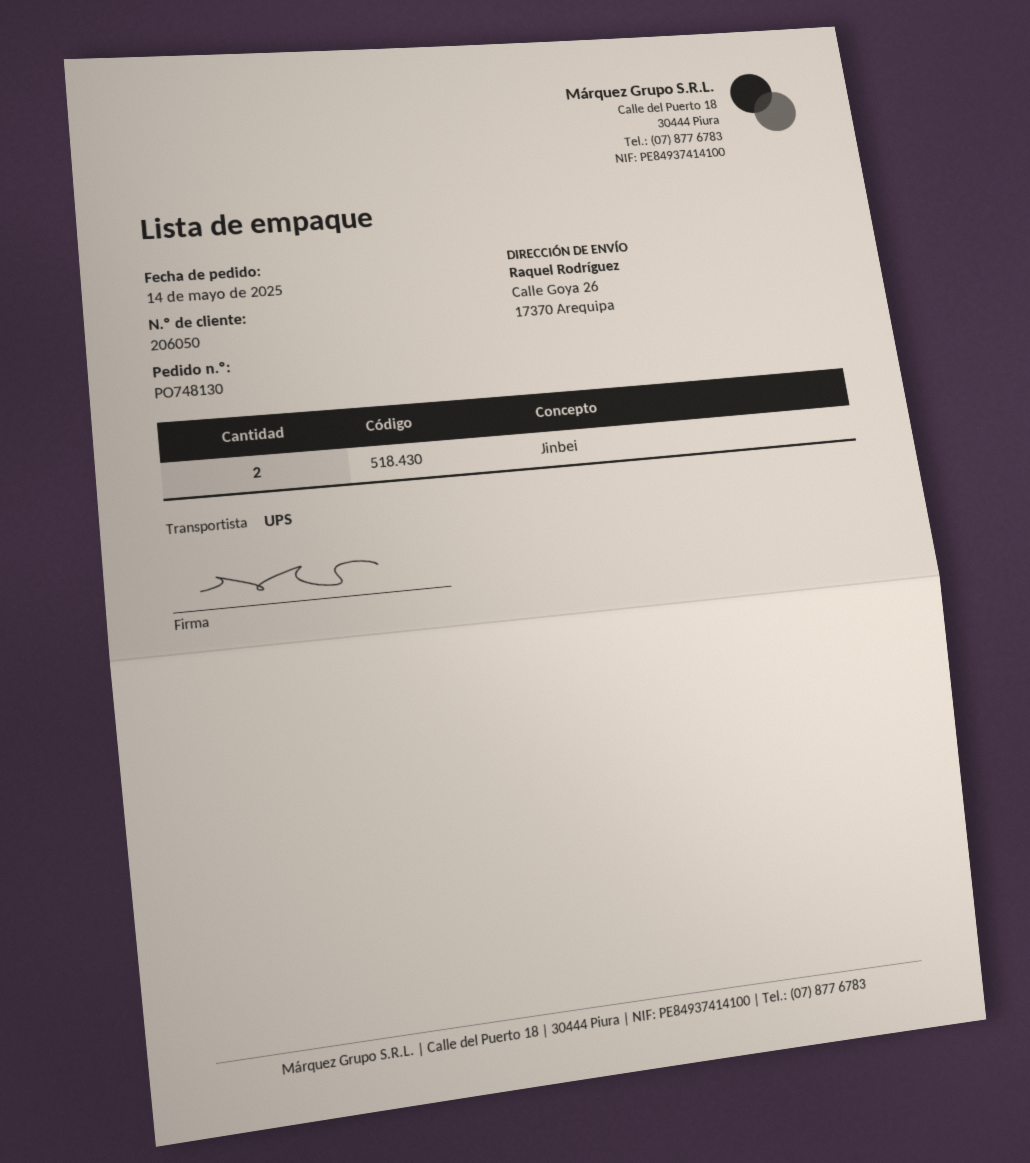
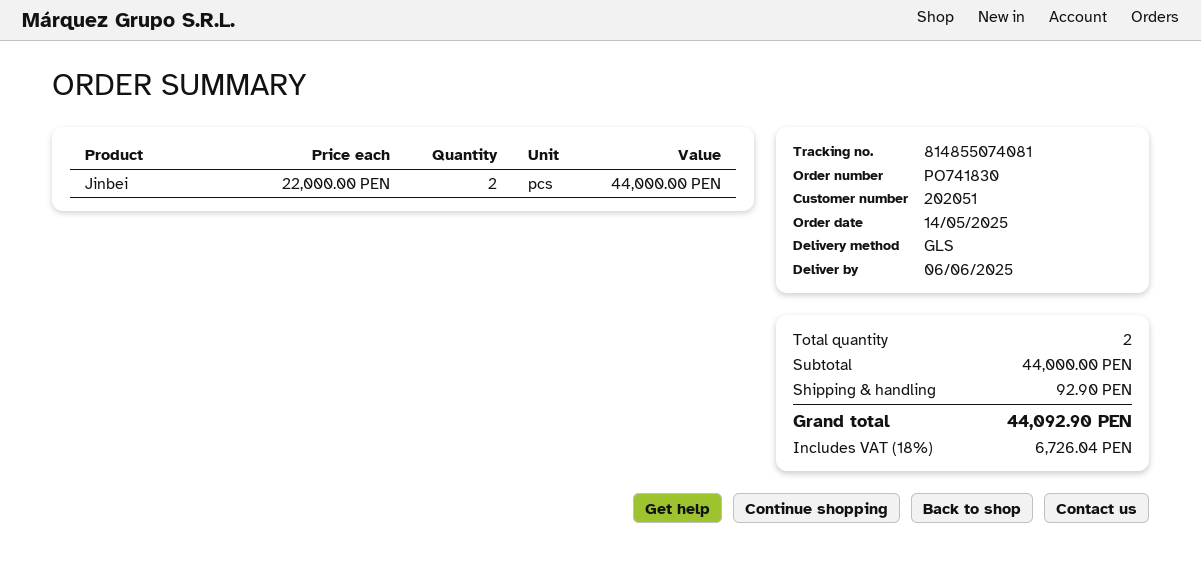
order number: PO748130 -> PO741830
customer number: 206050 -> 202051
shipping method: UPS -> GLS

